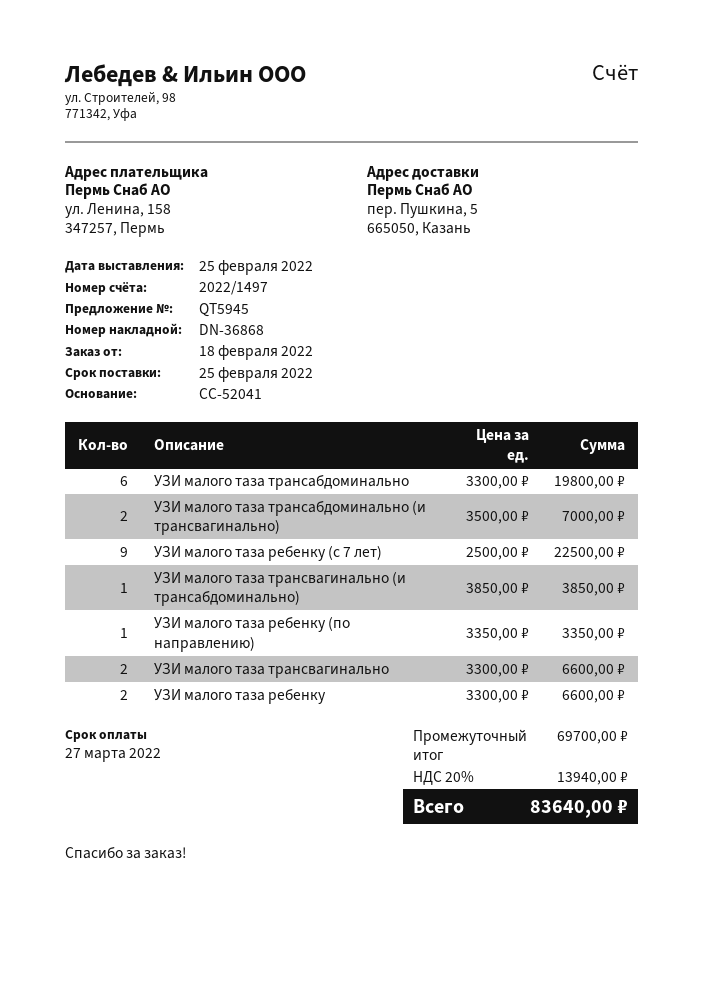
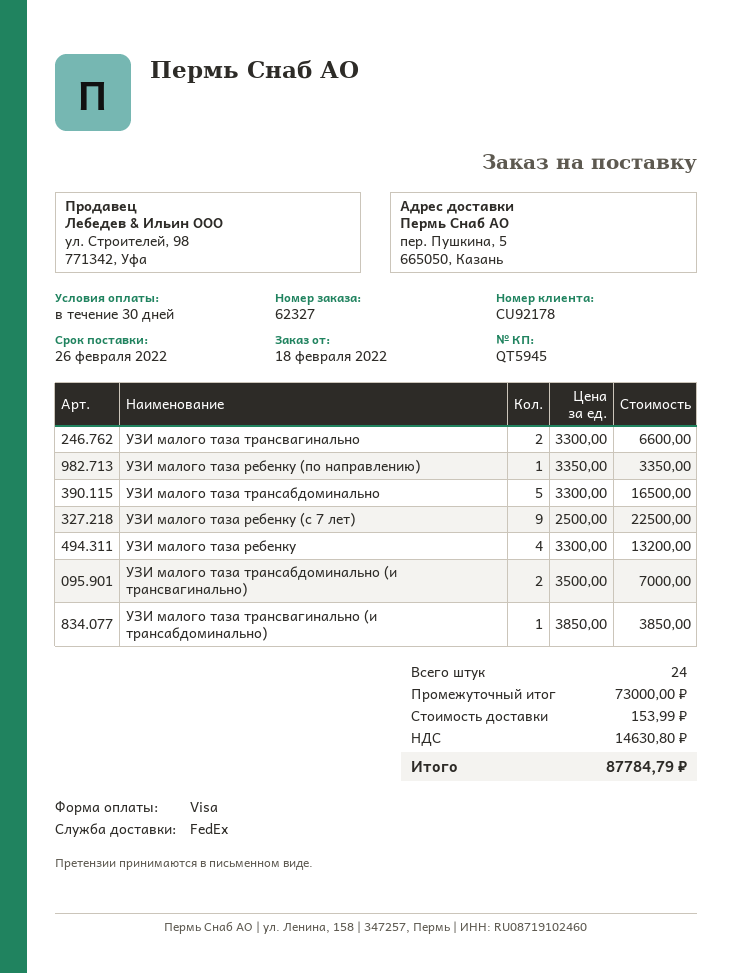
delivery date: 2022-02-25 -> 2022-02-26
УЗИ малого таза трансабдоминально: 6 x 3300.00 = 19800.00 -> 5 x 3300.00 = 16500.00
УЗИ малого таза ребенку: 2 x 3300.00 = 6600.00 -> 4 x 3300.00 = 13200.00
subtotal: 69700.00 -> 73000.00
shipping: none -> 153.99
tax: 13940.00 -> 14630.80
total: 83640.00 -> 87784.79

